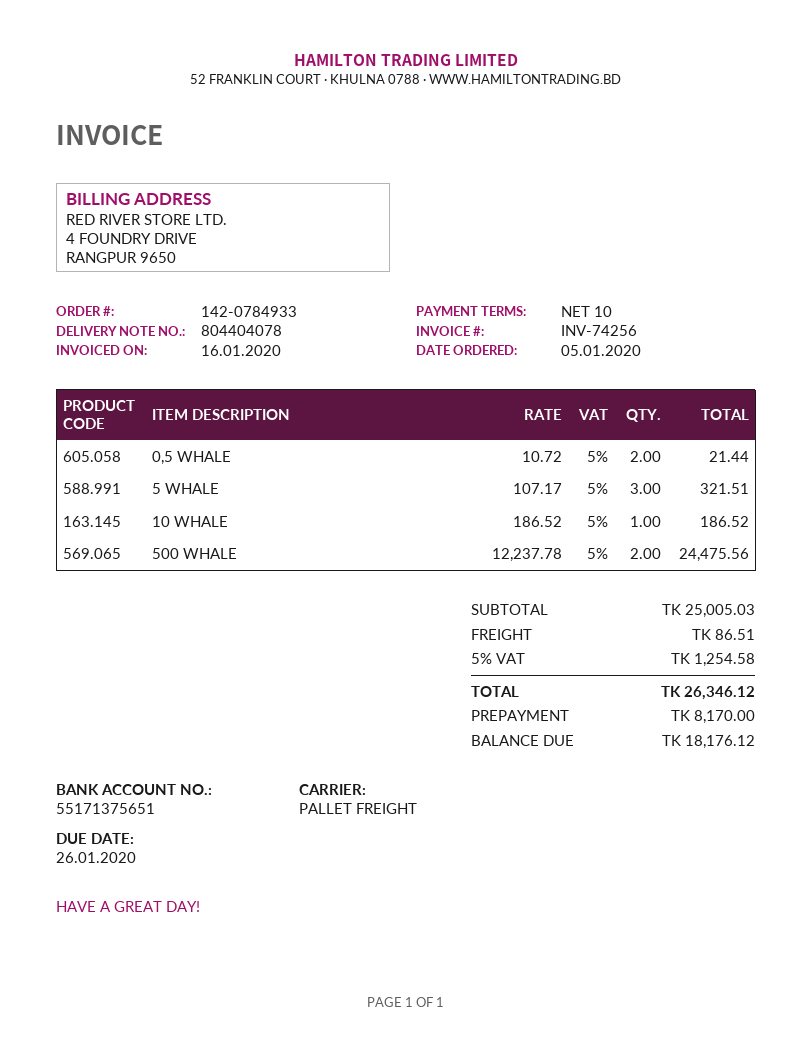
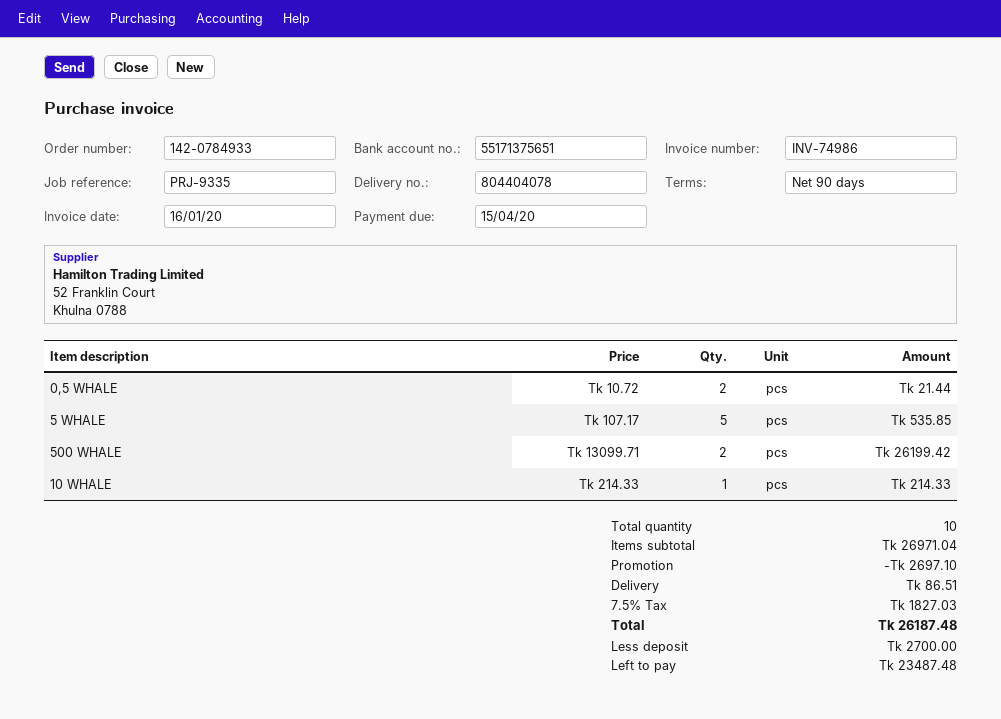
invoice number: INV-74256 -> INV-74986
payment terms: 10 days -> 90 days
due date: 2020-01-26 -> 2020-04-15
5 WHALE: 3 x 107.17 = 321.51 -> 5 x 107.17 = 535.85
10 WHALE: 1 x 186.52 = 186.52 -> 1 x 214.33 = 214.33
500 WHALE: 2 x 12237.78 = 24475.56 -> 2 x 13099.71 = 26199.42
subtotal: 25005.03 -> 26971.04
discount: none -> 2697.10
tax: 5% = 1254.58 -> 7.5% = 1827.03
total: 26346.12 -> 26187.48
deposit: 8170.00 -> 2700.00
balance: 18176.12 -> 23487.48

